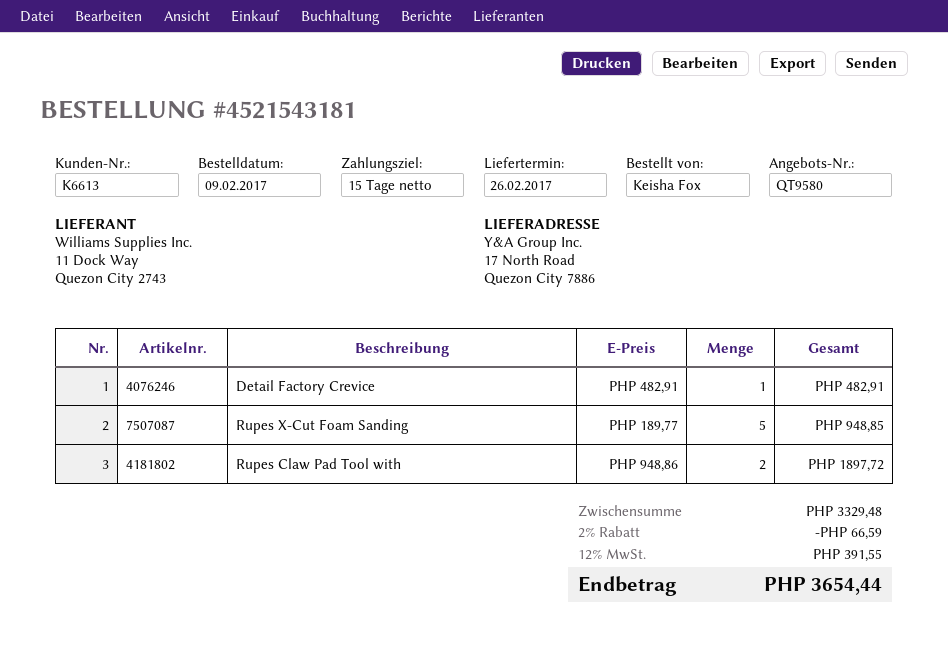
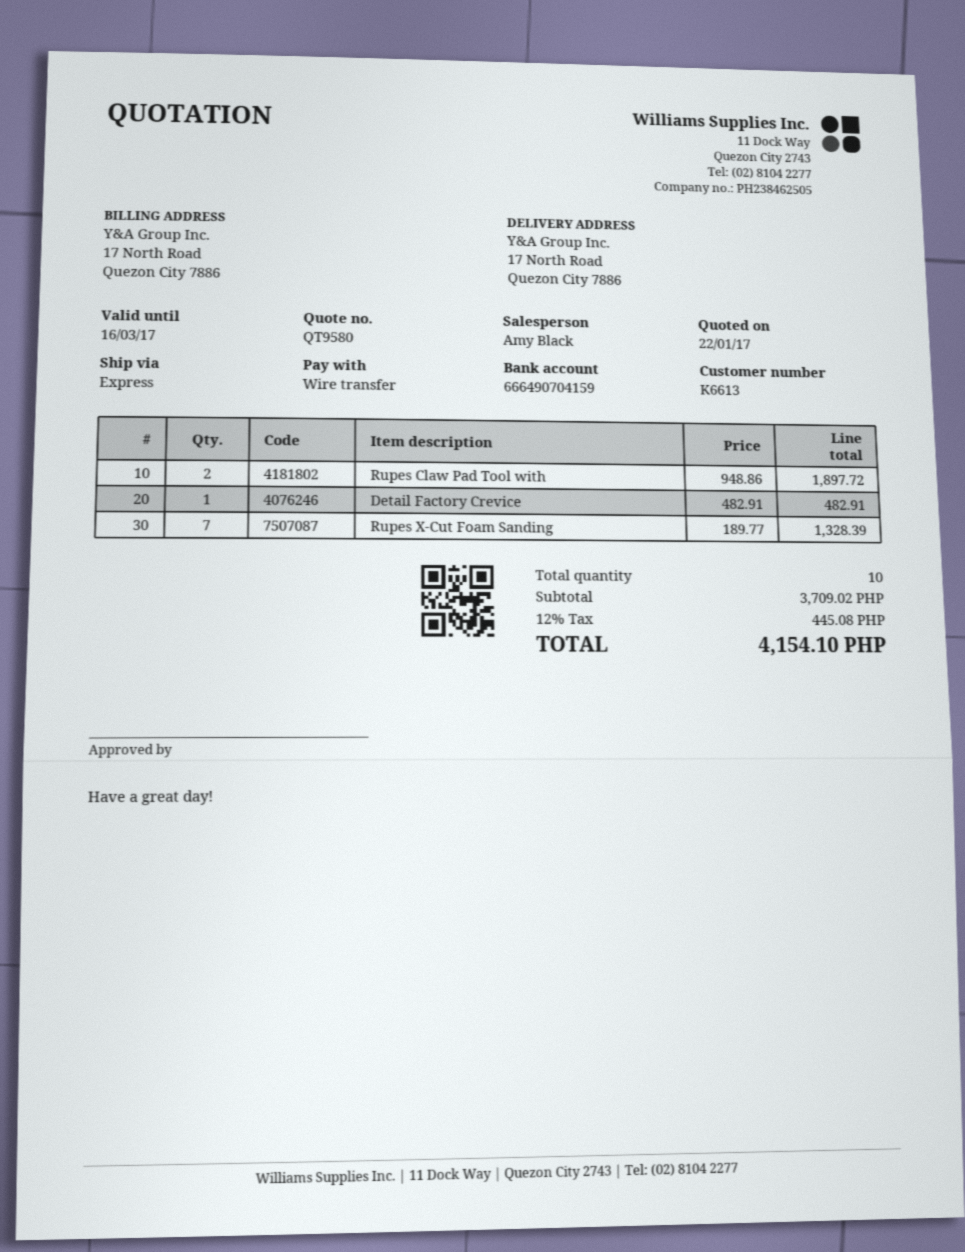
Rupes X-Cut Foam Sanding: 5 x 189.77 = 948.85 -> 7 x 189.77 = 1328.39
subtotal: 3329.48 -> 3709.02
discount: 2% = 66.59 -> none
tax: 12% = 391.55 -> 12% = 445.08
total: 3654.44 -> 4154.10

